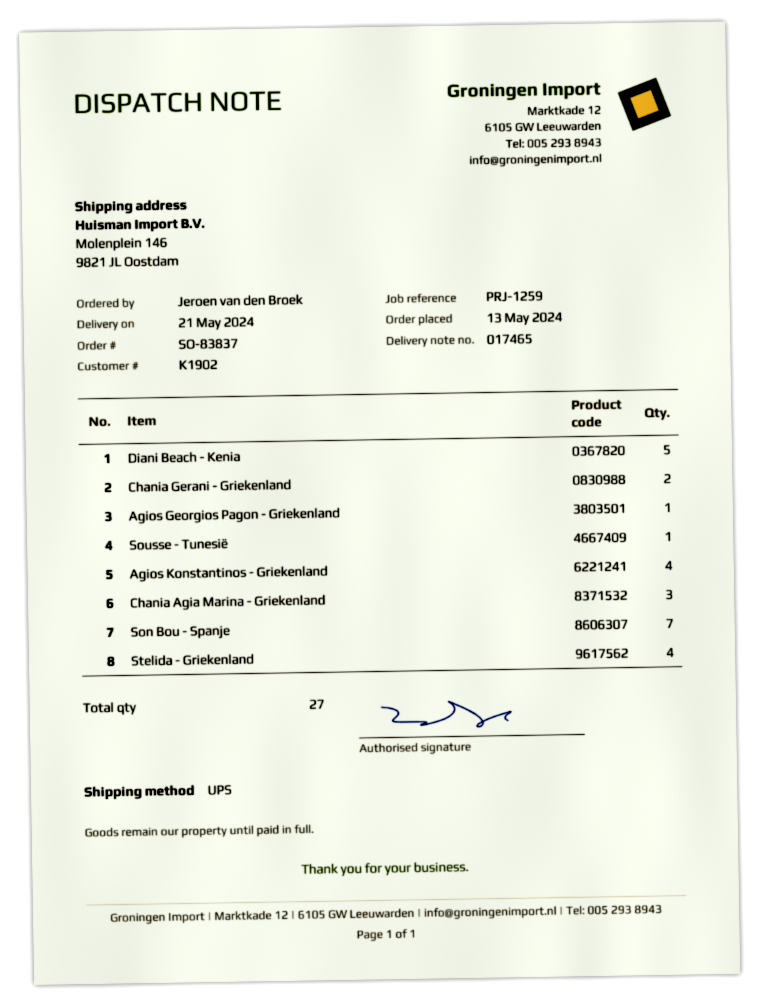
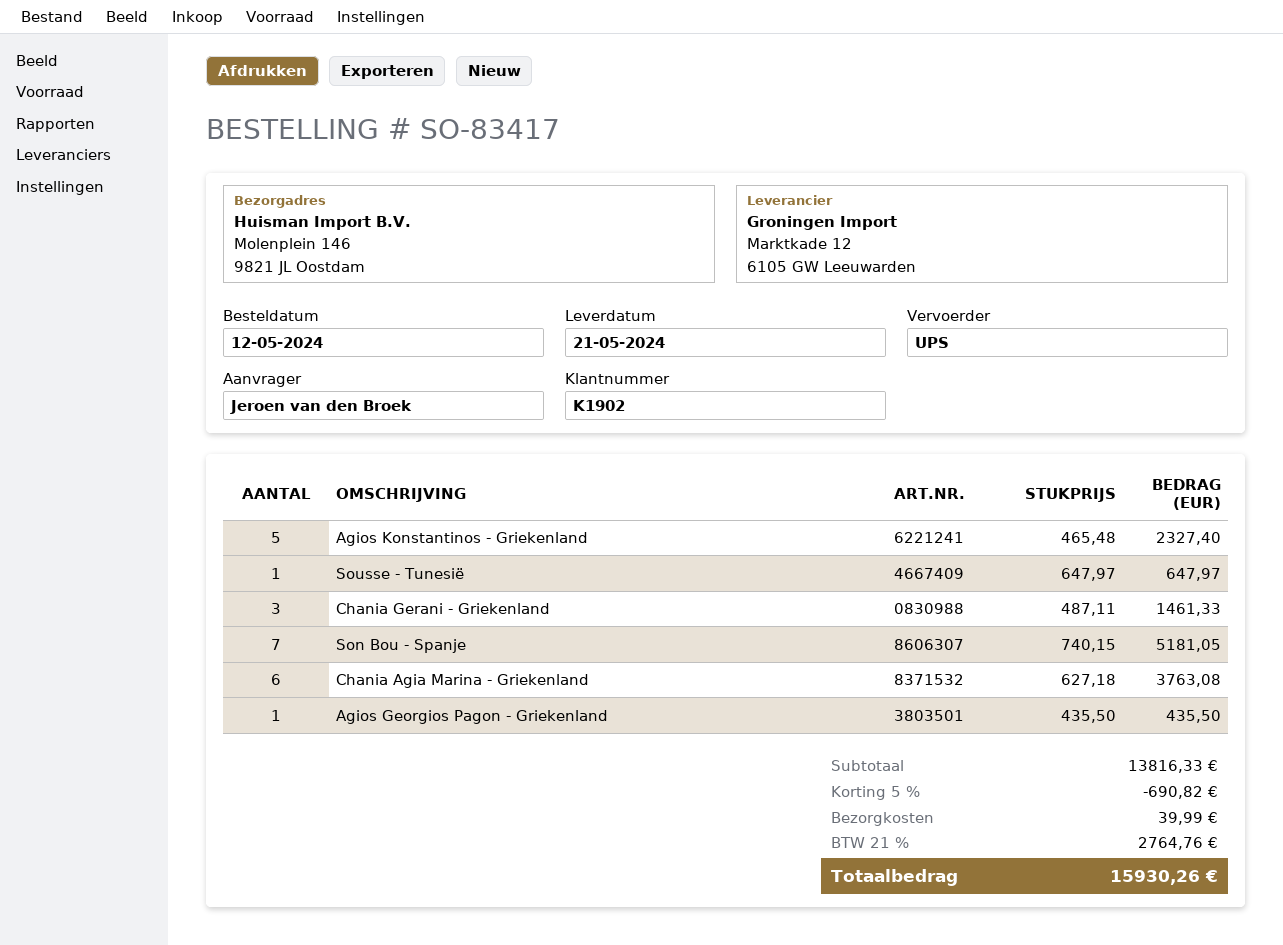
order number: SO-83837 -> SO-83417
order date: 2024-05-13 -> 2024-05-12
Diani Beach - Kenia: 5 -> none
Chania Gerani - Griekenland: 2 -> 3
Agios Konstantinos - Griekenland: 4 -> 5
Chania Agia Marina - Griekenland: 3 -> 6
Stelida - Griekenland: 4 -> none

